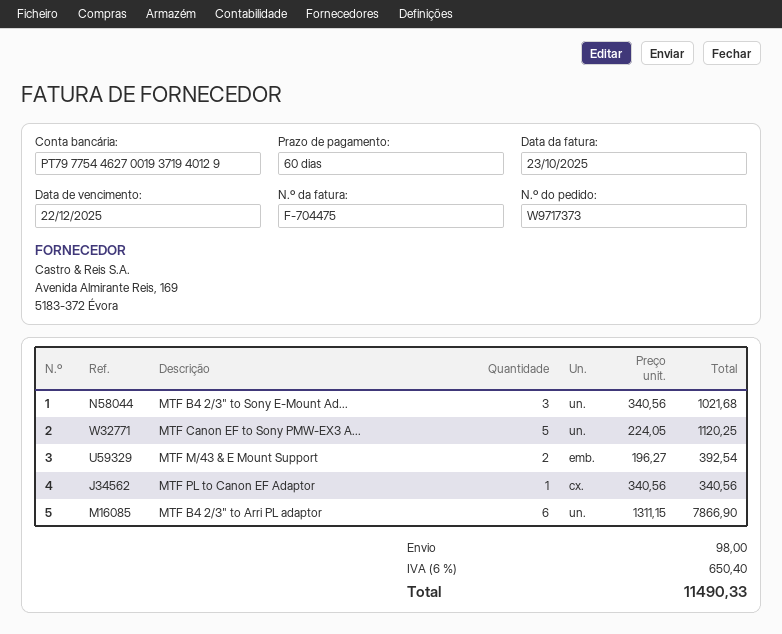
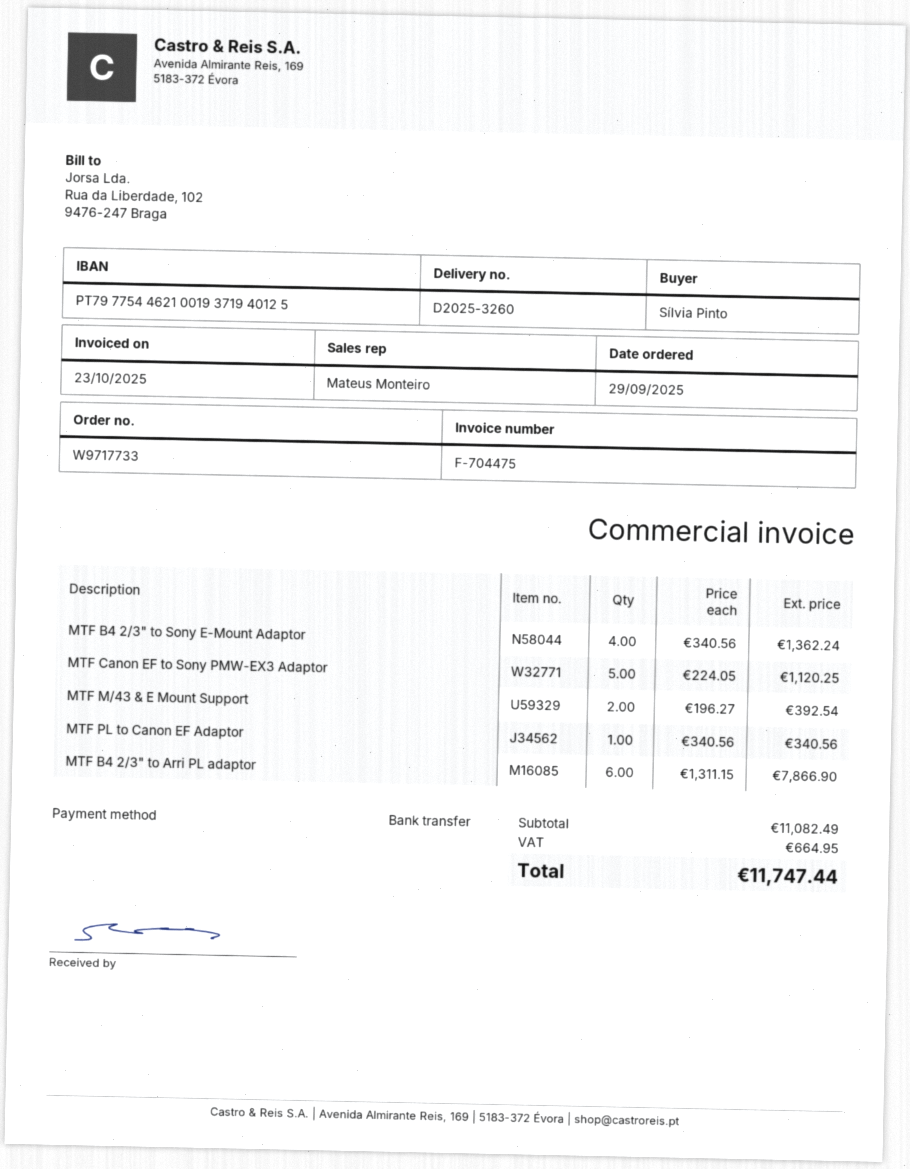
order number: W9717373 -> W9717733
bank account: PT79775446270019371940129 -> PT79775446210019371940125
MTF B4 2/3" to Sony E-Mount Ad...: 3 x 340.56 = 1021.68 -> 4 x 340.56 = 1362.24
shipping: 98.00 -> none
tax: 650.40 -> 664.95
total: 11490.33 -> 11747.44

